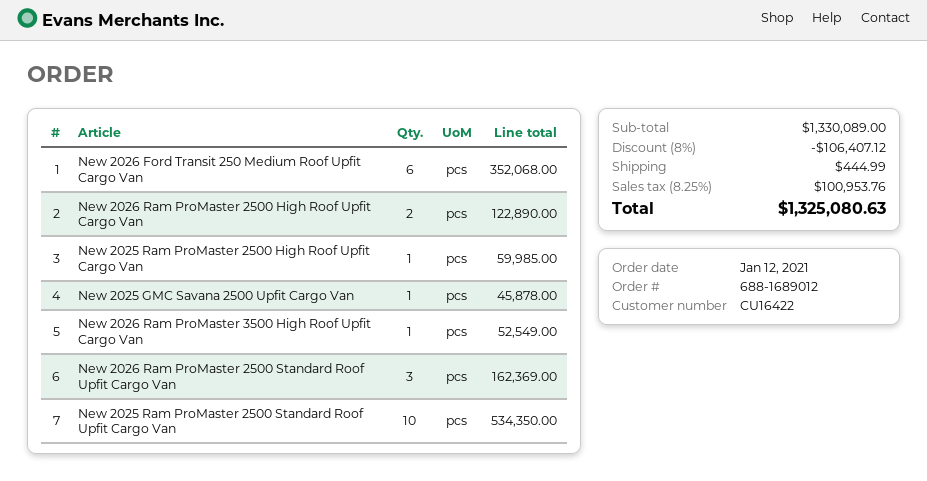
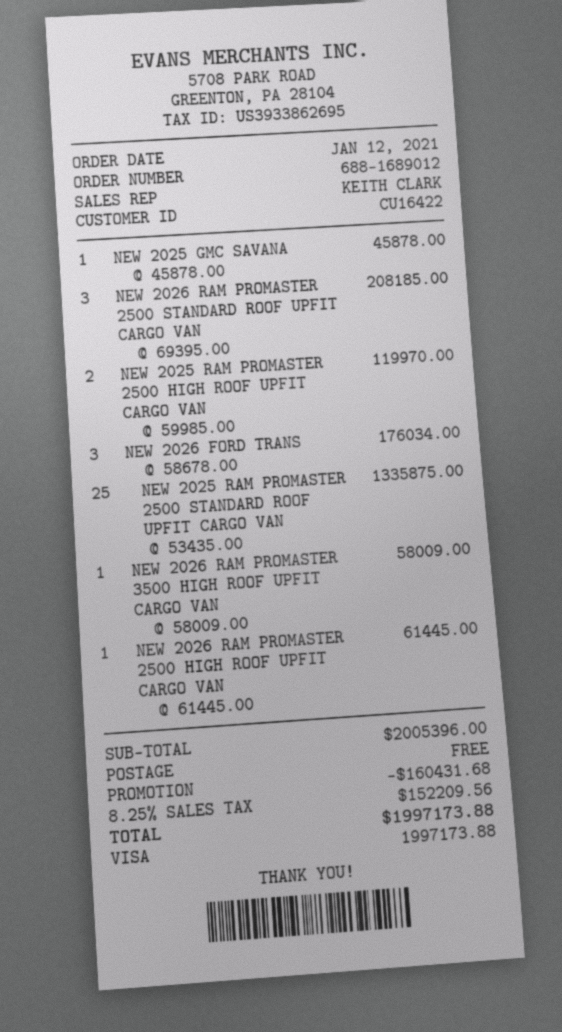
New 2026 Ford Transit 250 Medium Roof Upfit Cargo Van: 6 for 352068.00 -> 3 for 176034.00
New 2026 Ram ProMaster 2500 High Roof Upfit Cargo Van: 2 for 122890.00 -> 1 for 61445.00
New 2025 Ram ProMaster 2500 High Roof Upfit Cargo Van: 1 for 59985.00 -> 2 for 119970.00
New 2026 Ram ProMaster 3500 High Roof Upfit Cargo Van: 1 for 52549.00 -> 1 for 58009.00
New 2026 Ram ProMaster 2500 Standard Roof Upfit Cargo Van: 3 for 162369.00 -> 3 for 208185.00
New 2025 Ram ProMaster 2500 Standard Roof Upfit Cargo Van: 10 for 534350.00 -> 25 for 1335875.00
subtotal: 1330089.00 -> 2005396.00
discount: 106407.12 -> 160431.68
shipping: 444.99 -> 0.00
tax: 8.25% = 100953.76 -> 8.25% = 152209.56
total: 1325080.63 -> 1997173.88

